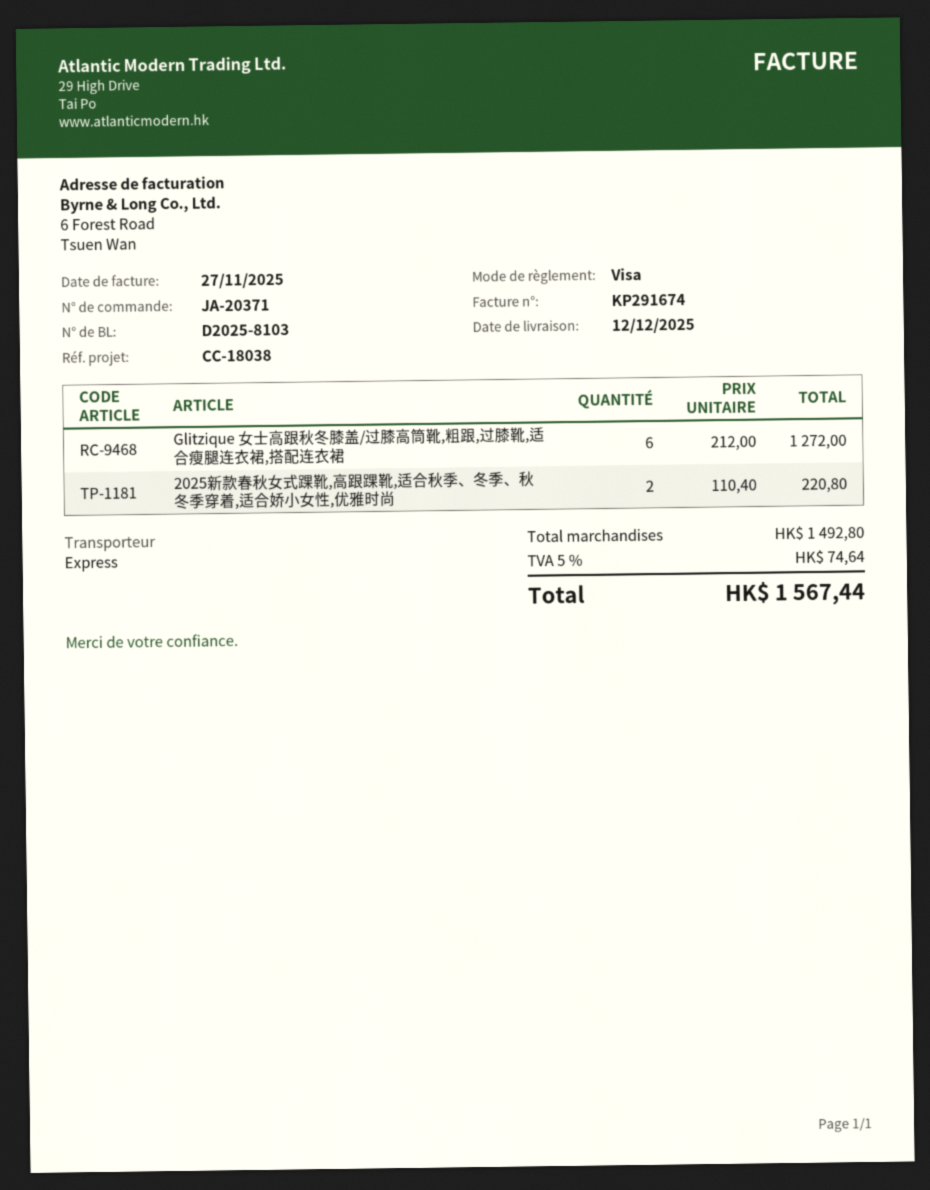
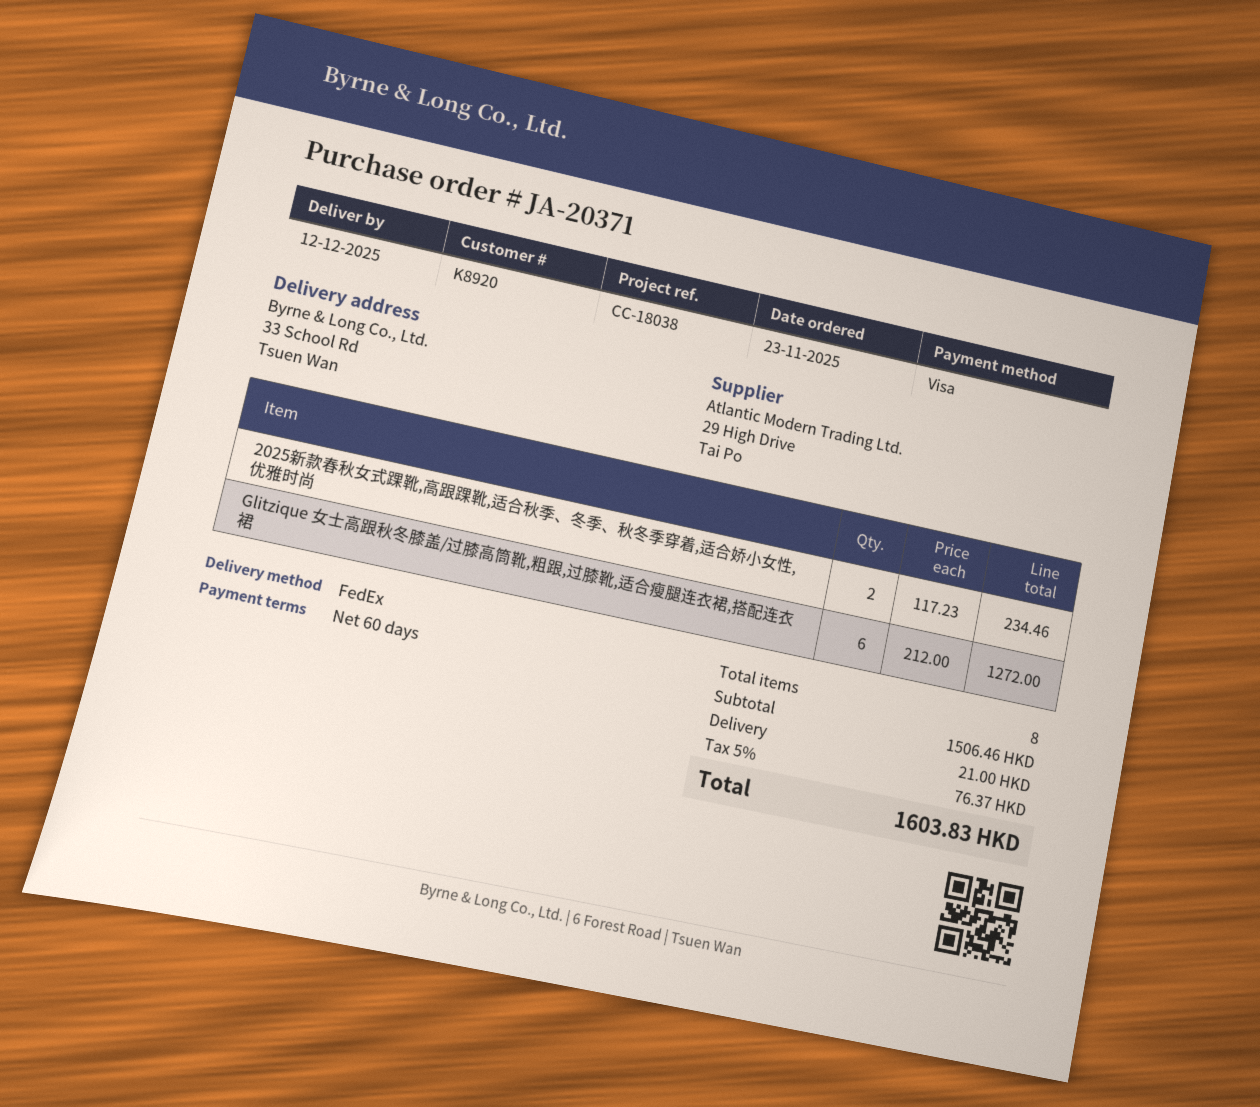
shipping method: express -> FedEx
2025新款春秋女式踝靴,高跟踝靴,适合秋季、冬季、秋冬季穿着,适合娇小女性,优雅时尚: 2 x 110.40 = 220.80 -> 2 x 117.23 = 234.46
subtotal: 1492.80 -> 1506.46
shipping: none -> 21.00
tax: 5% = 74.64 -> 5% = 76.37
total: 1567.44 -> 1603.83

